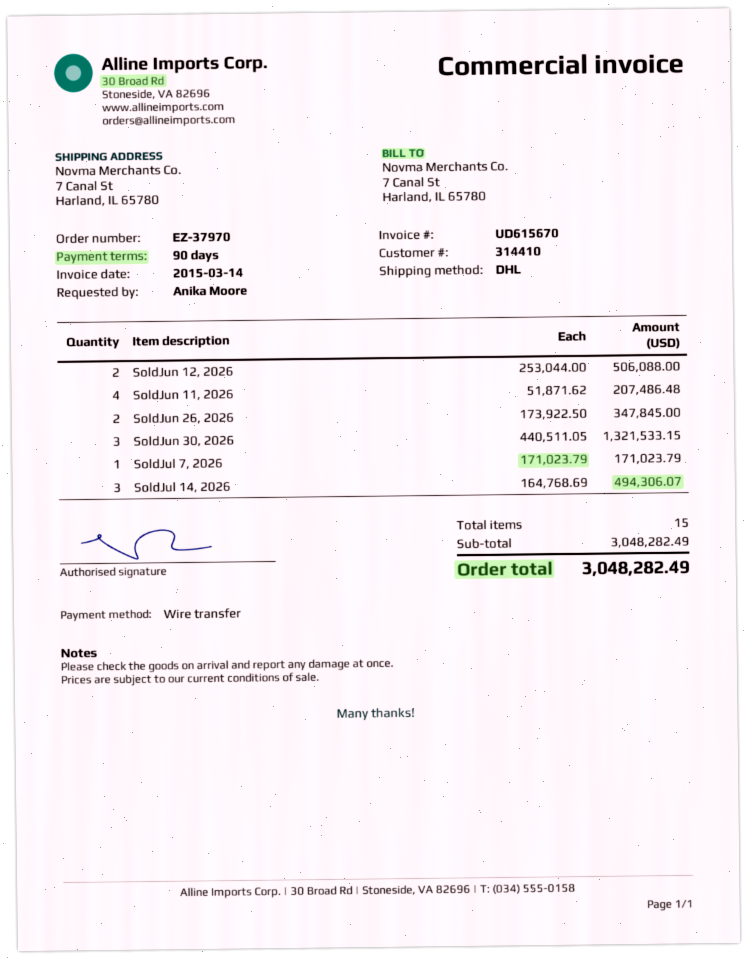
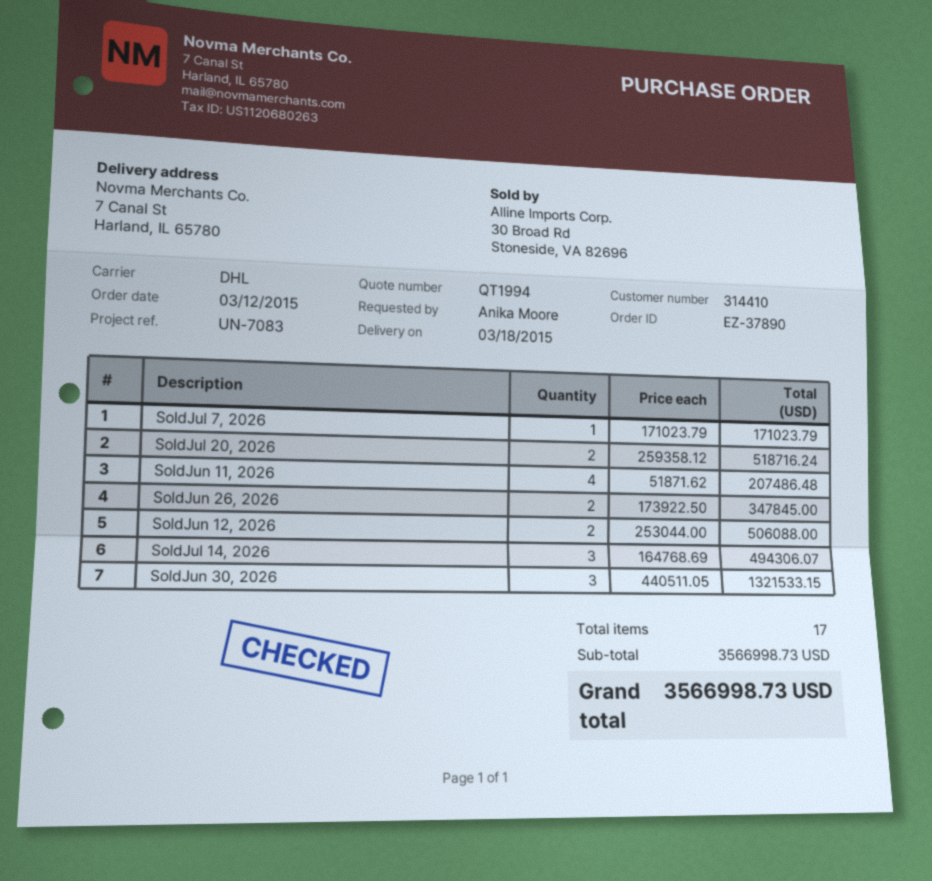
order number: EZ-37970 -> EZ-37890
SoldJul 20, 2026: none -> 2 x 259358.12 = 518716.24
total quantity: 15 -> 17
subtotal: 3048282.49 -> 3566998.73
total: 3048282.49 -> 3566998.73

